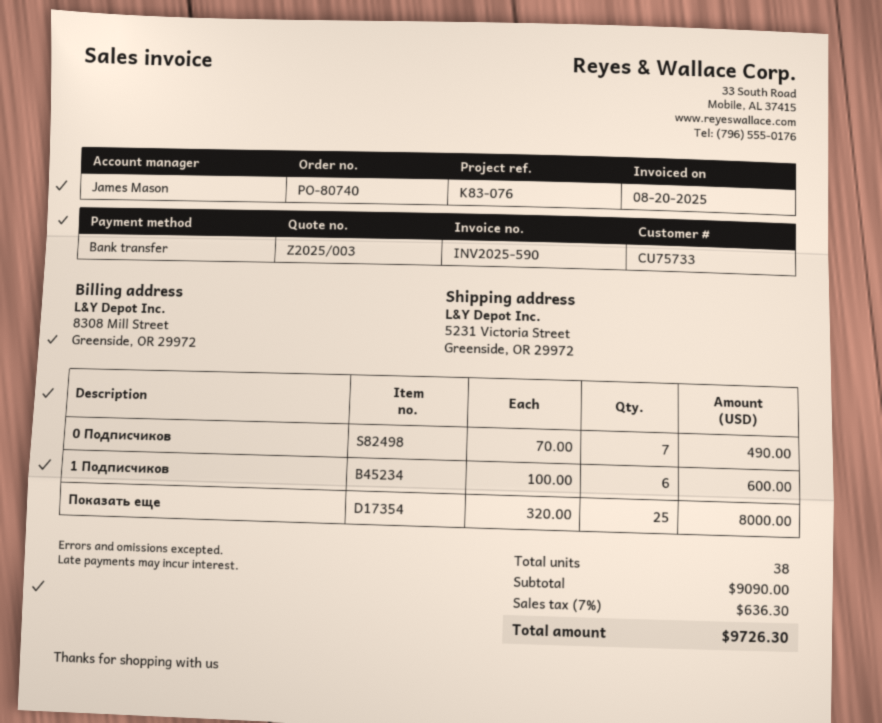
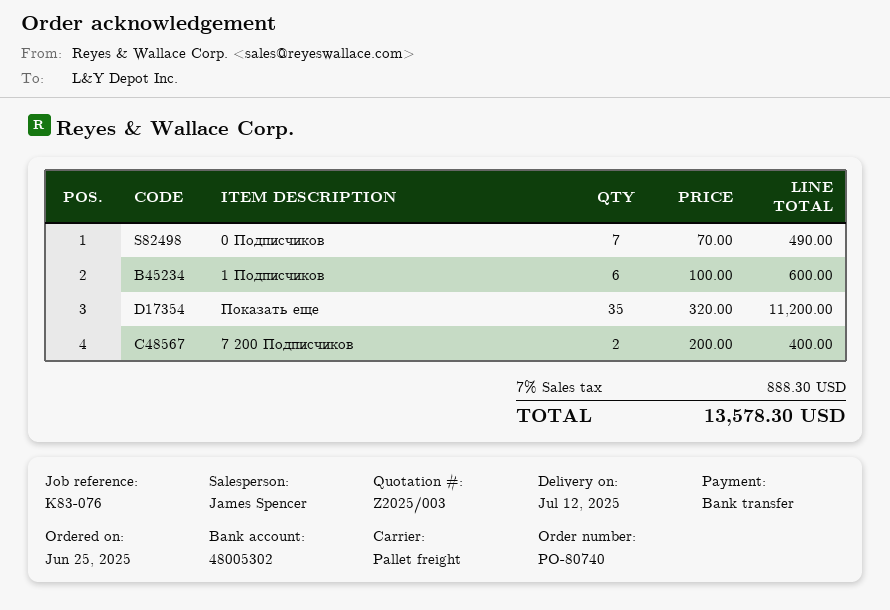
sales rep: James Mason -> James Spencer
Показать еще: 25 x 320.00 = 8000.00 -> 35 x 320.00 = 11200.00
7 200 Подписчиков: none -> 2 x 200.00 = 400.00
tax: 7% = 636.30 -> 7% = 888.30
total: 9726.30 -> 13578.30

